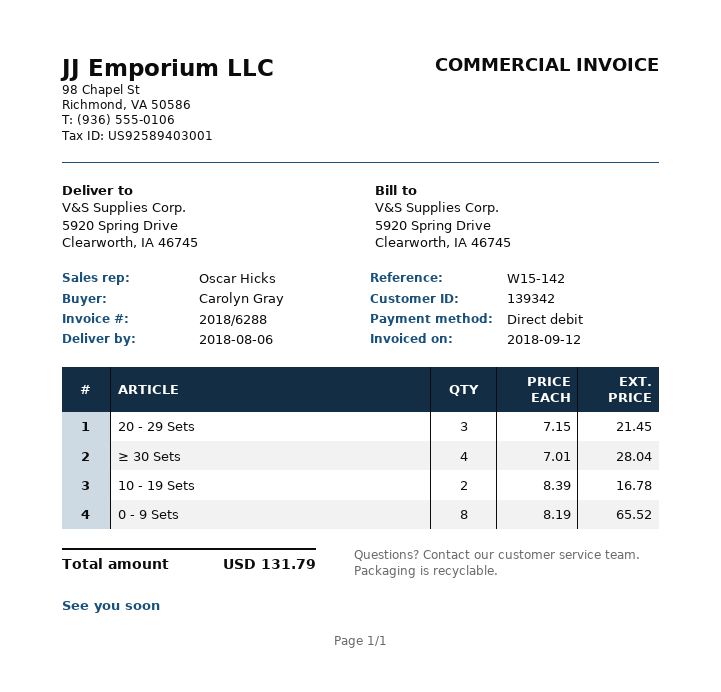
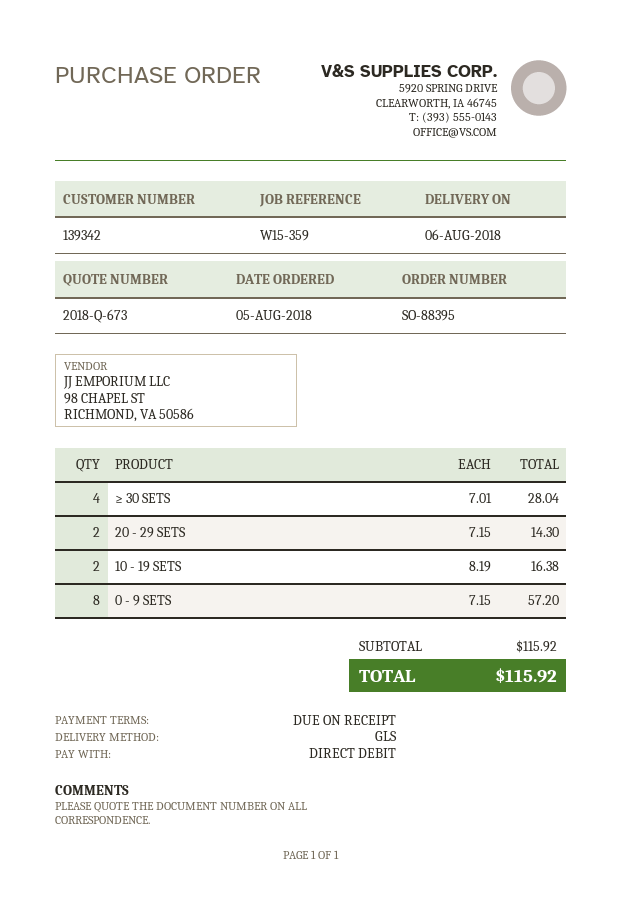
reference: W15-142 -> W15-359
20 - 29 Sets: 3 x 7.15 = 21.45 -> 2 x 7.15 = 14.30
10 - 19 Sets: 2 x 8.39 = 16.78 -> 2 x 8.19 = 16.38
0 - 9 Sets: 8 x 8.19 = 65.52 -> 8 x 7.15 = 57.20
total: 131.79 -> 115.92

